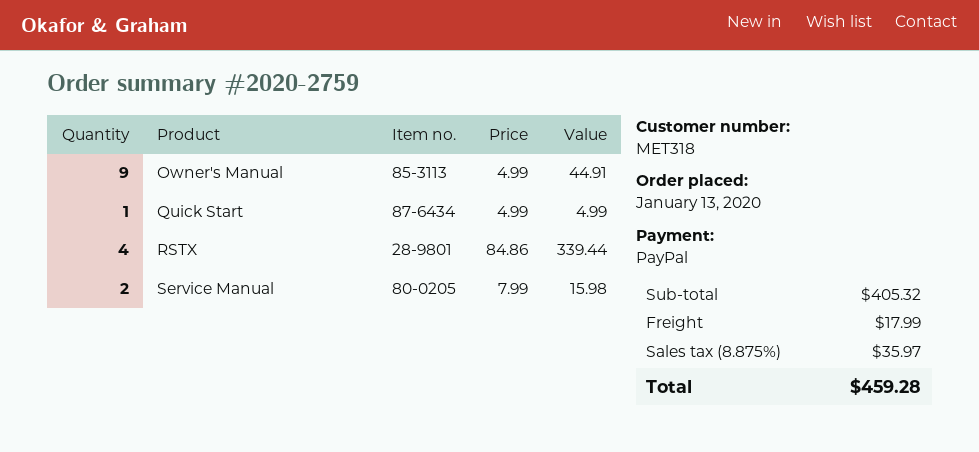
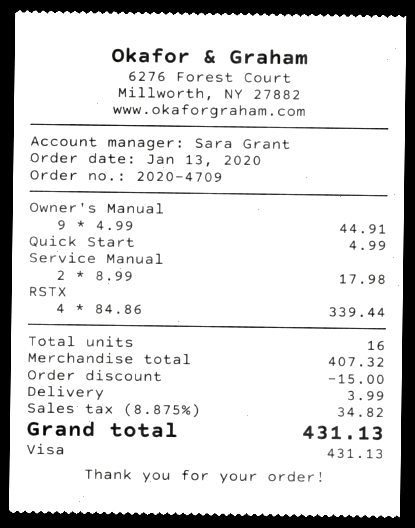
order number: 2020-2759 -> 2020-4709
payment method: PayPal -> Visa
Service Manual: 2 x 7.99 = 15.98 -> 2 x 8.99 = 17.98
subtotal: 405.32 -> 407.32
discount: none -> 15.00
shipping: 17.99 -> 3.99
tax: 8.875% = 35.97 -> 8.875% = 34.82
total: 459.28 -> 431.13

